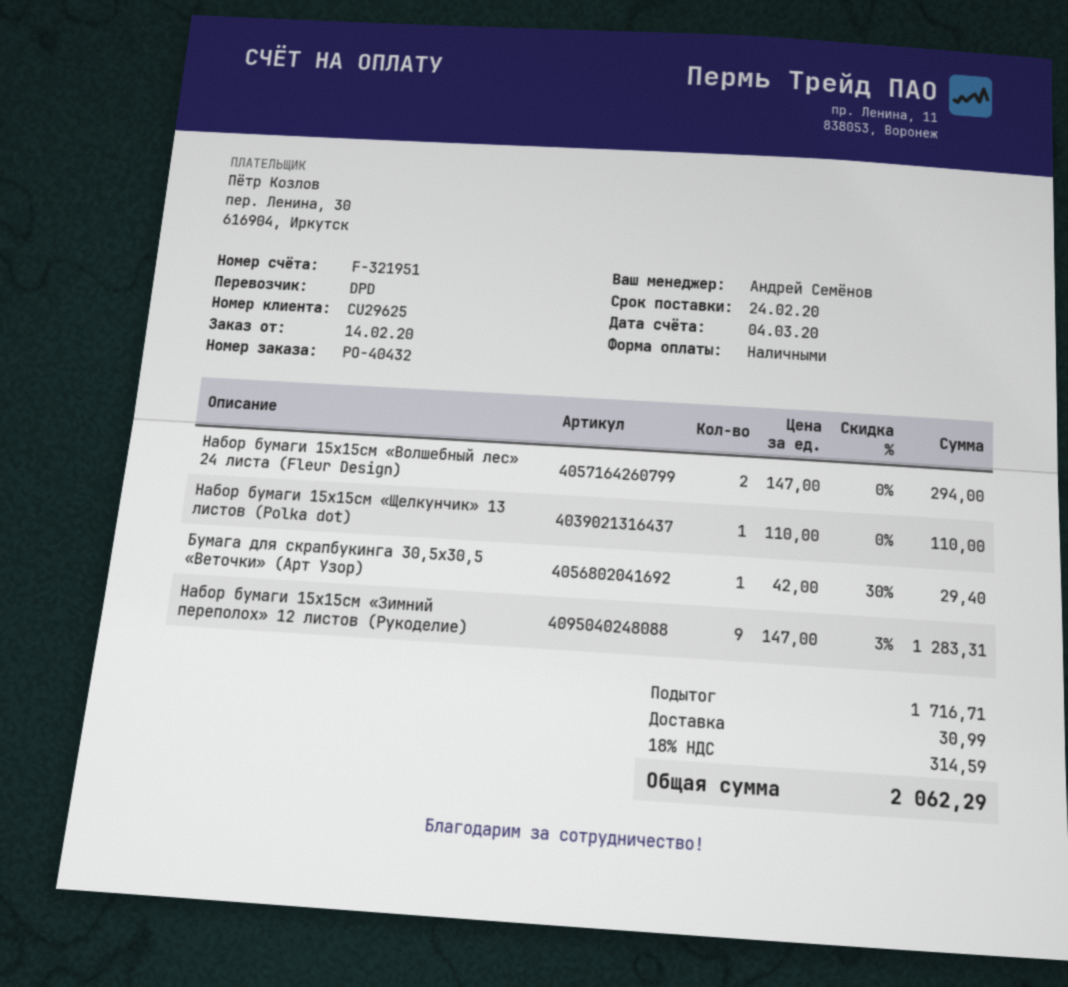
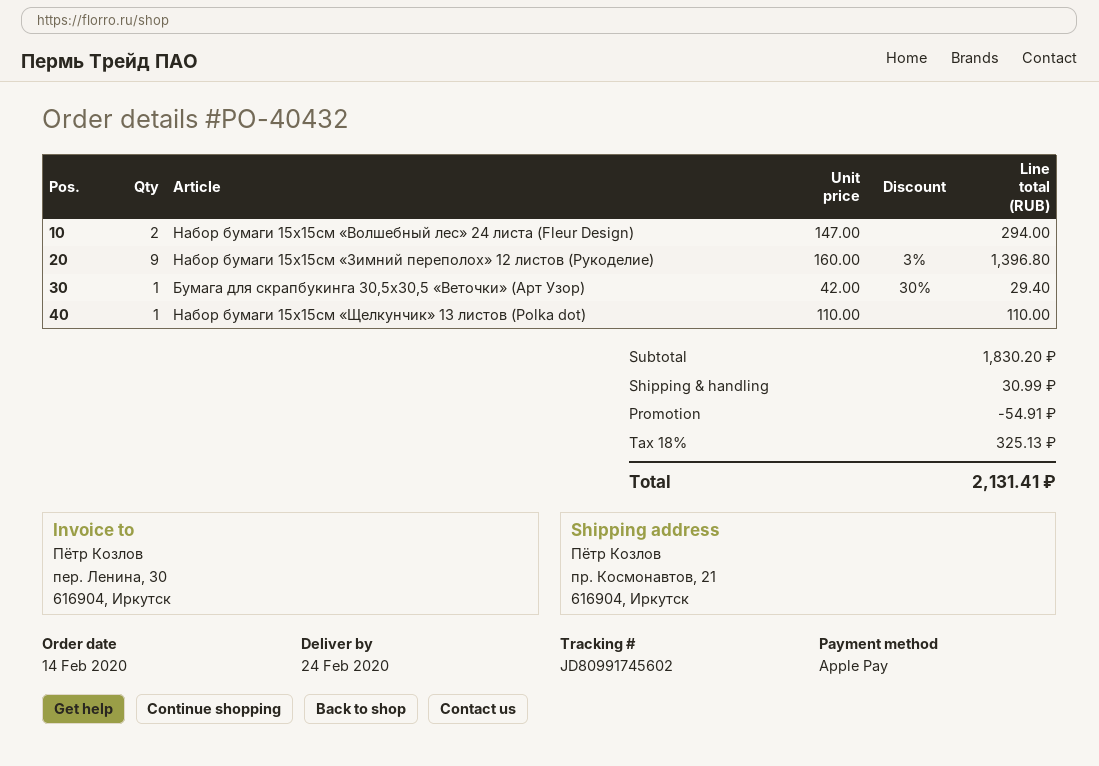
payment method: cash -> Apple Pay
Набор бумаги 15х15см «Зимний переполох» 12 листов (Рукоделие): 9 x 147.00 - 3% = 1283.31 -> 9 x 160.00 - 3% = 1396.80
subtotal: 1716.71 -> 1830.20
discount: none -> 54.91
tax: 18% = 314.59 -> 18% = 325.13
total: 2062.29 -> 2131.41

